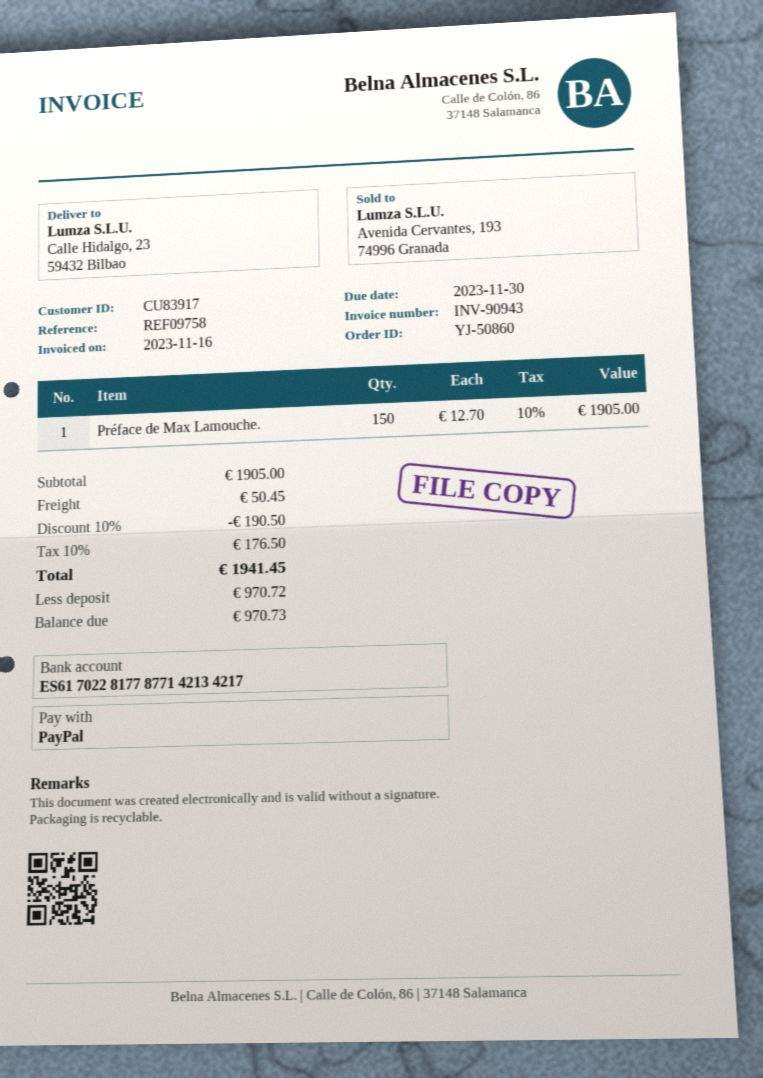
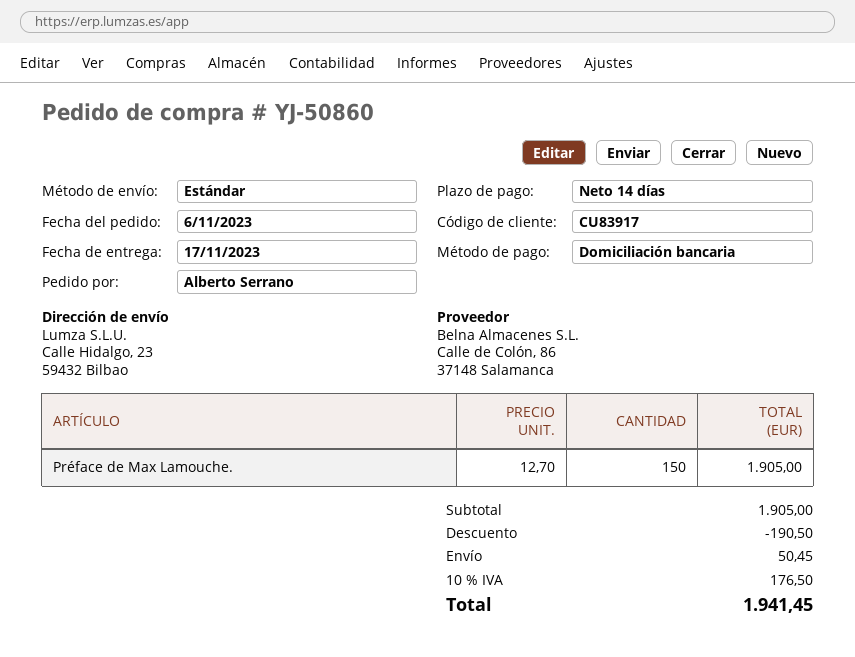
payment method: PayPal -> direct debit

